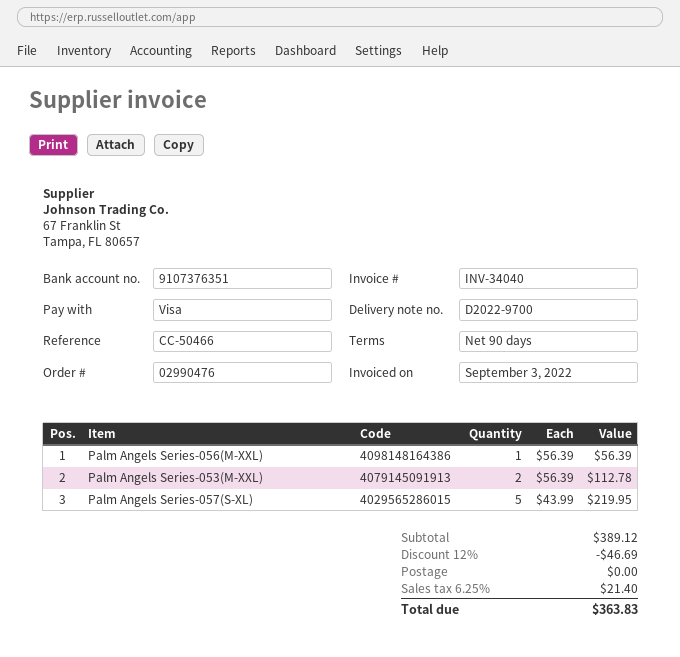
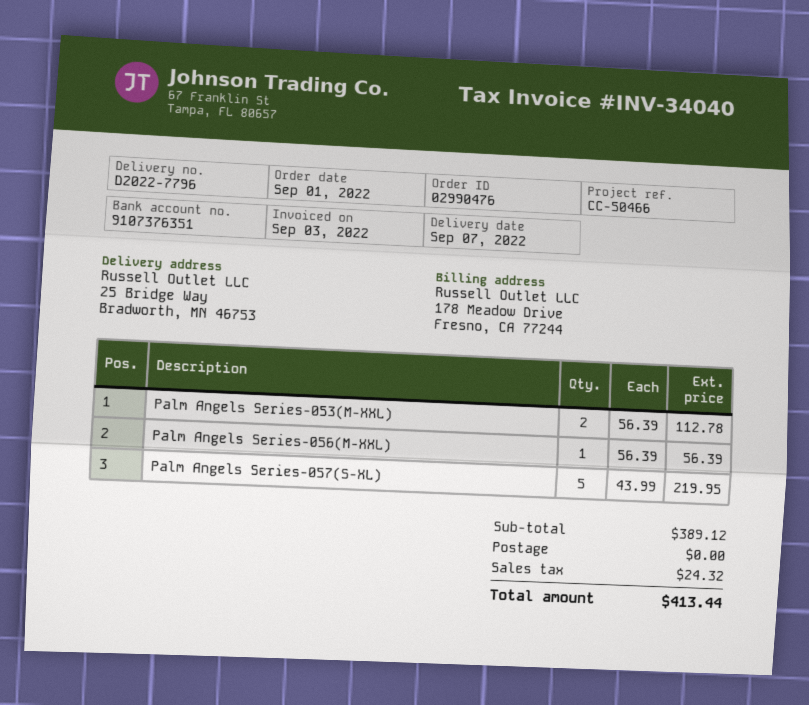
delivery note number: D2022-9700 -> D2022-7796
discount: 12% = 46.69 -> none
tax: 21.40 -> 24.32
total: 363.83 -> 413.44

